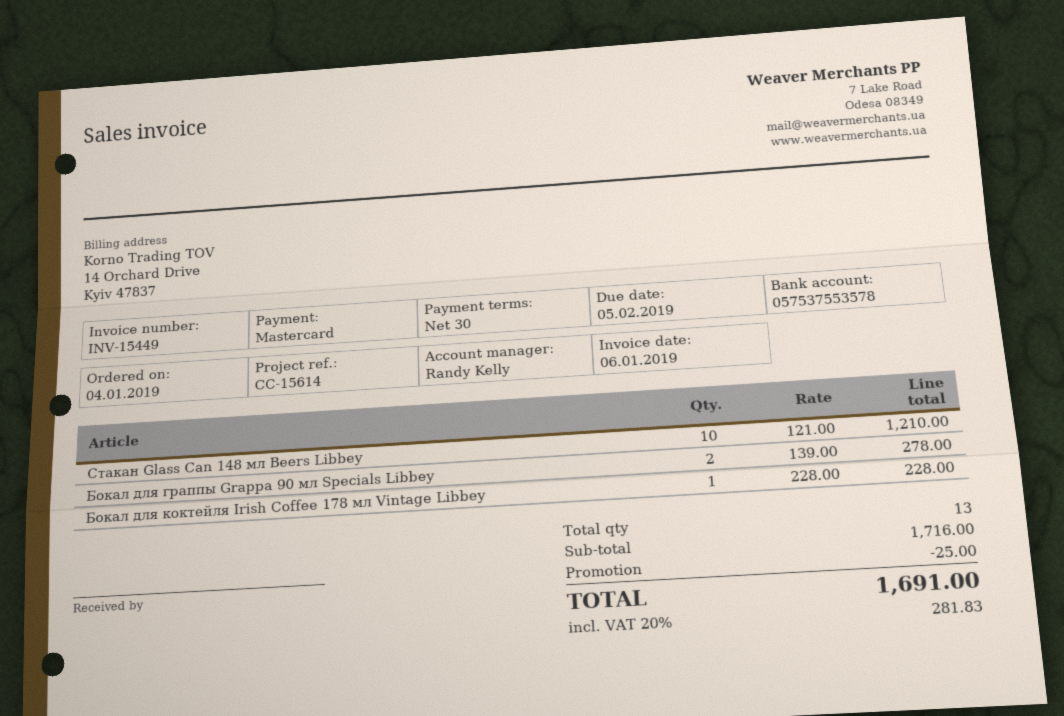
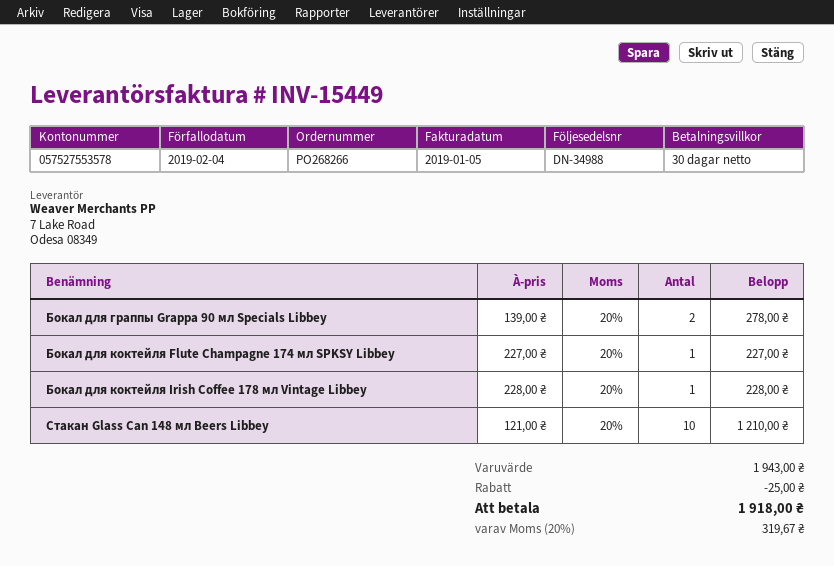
invoice date: 2019-01-06 -> 2019-01-05
due date: 2019-02-05 -> 2019-02-04
bank account: 057537553578 -> 057527553578
Бокал для коктейля Flute Champagne 174 мл SPKSY Libbey: none -> 1 x 227.00 = 227.00
subtotal: 1716.00 -> 1943.00
tax: 20% = 281.83 -> 20% = 319.67
total: 1691.00 -> 1918.00

